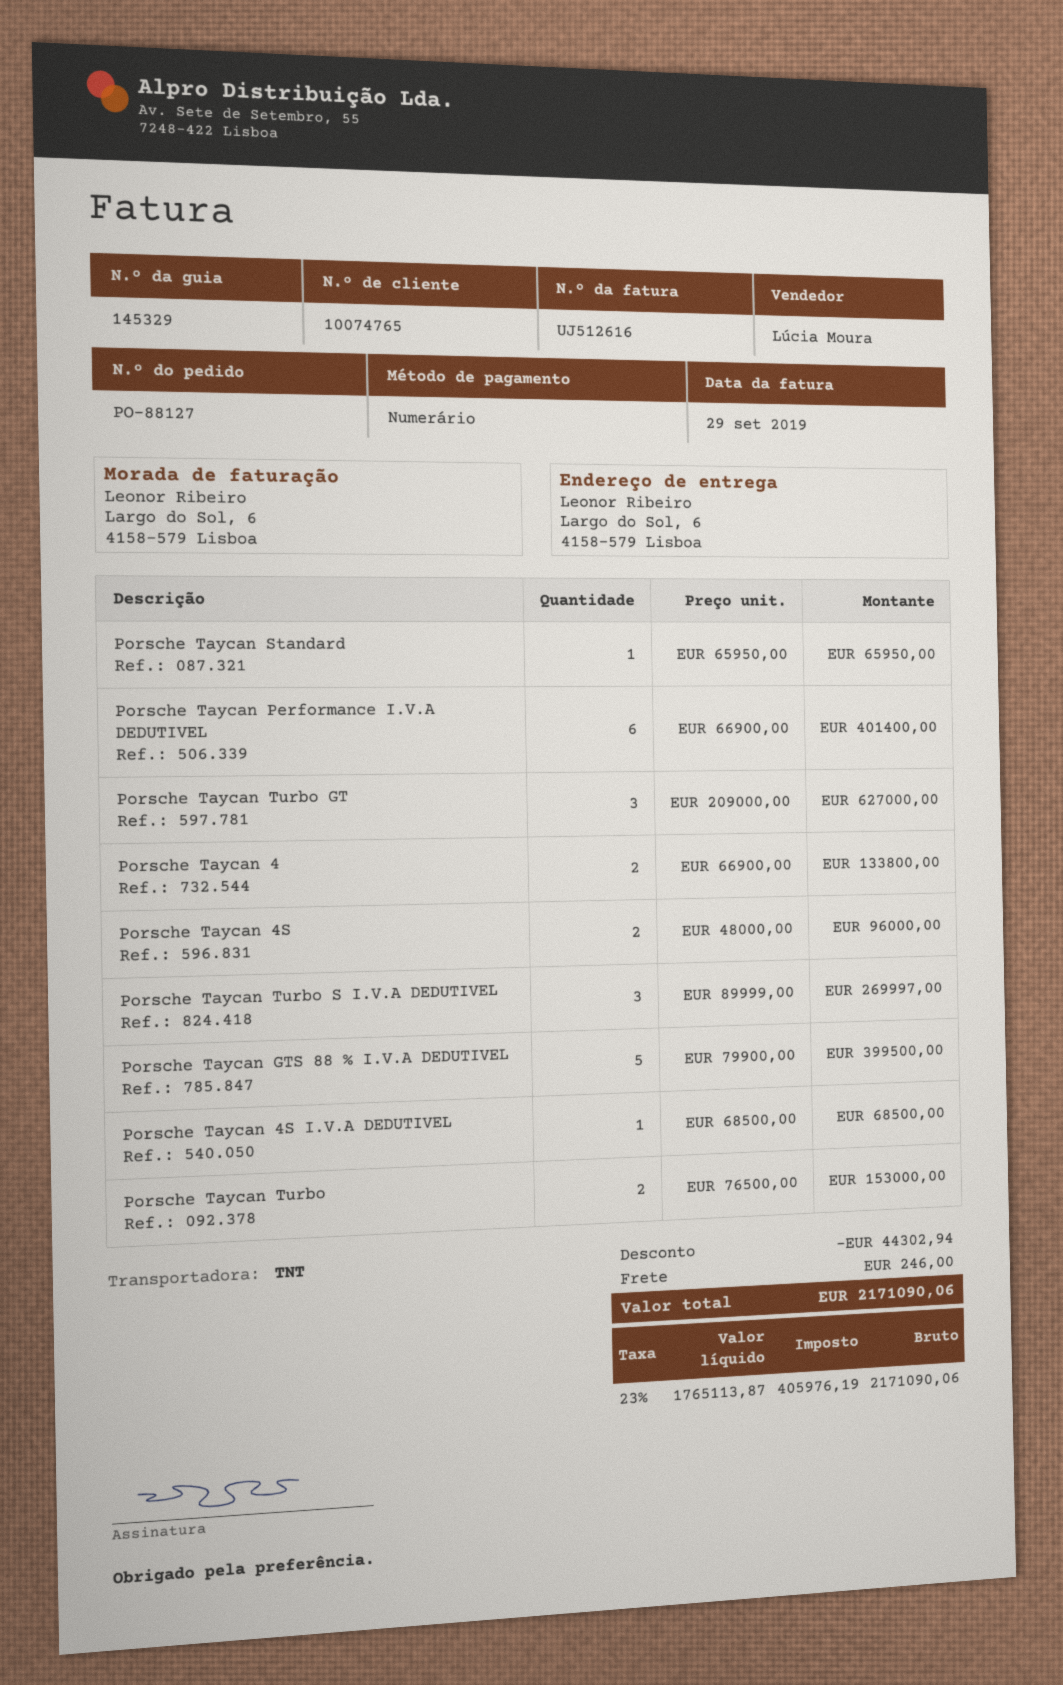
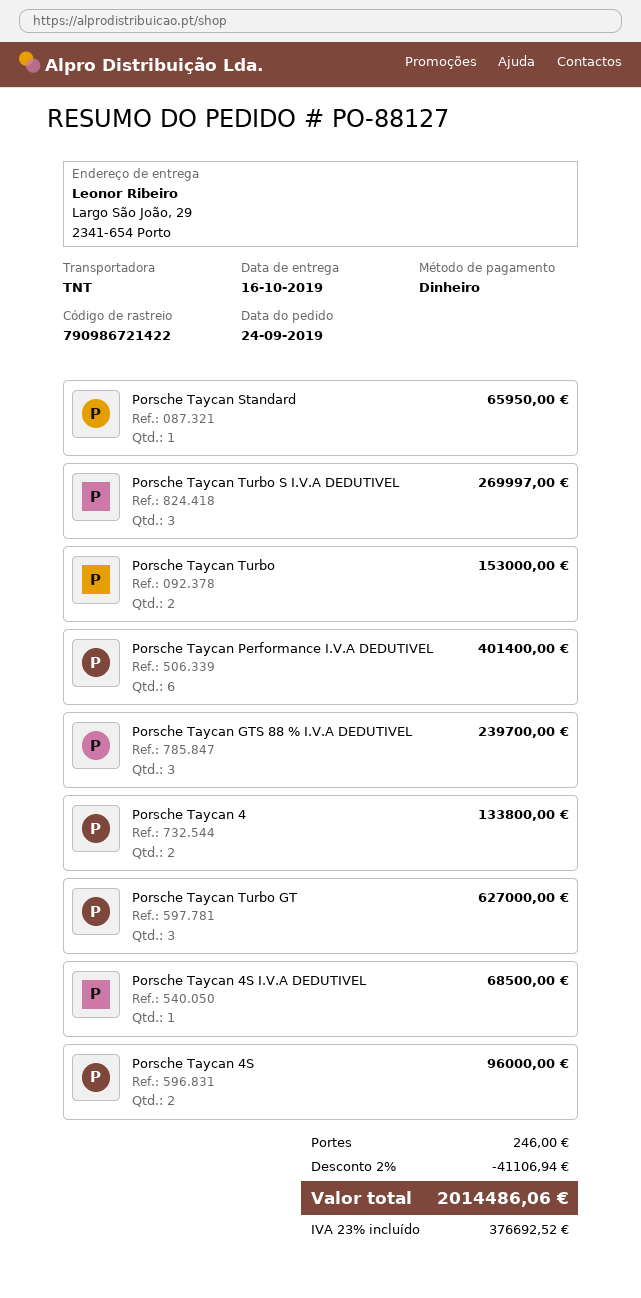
ship to: Largo do Sol, 6, 4158-579 Lisboa -> Largo São João, 29, 2341-654 Porto
Porsche Taycan GTS 88 % I.V.A DEDUTIVEL: 5 for 399500.00 -> 3 for 239700.00
discount: 44302.94 -> 41106.94
tax: 23% = 405976.19 -> 23% = 376692.52
total: 2171090.06 -> 2014486.06

